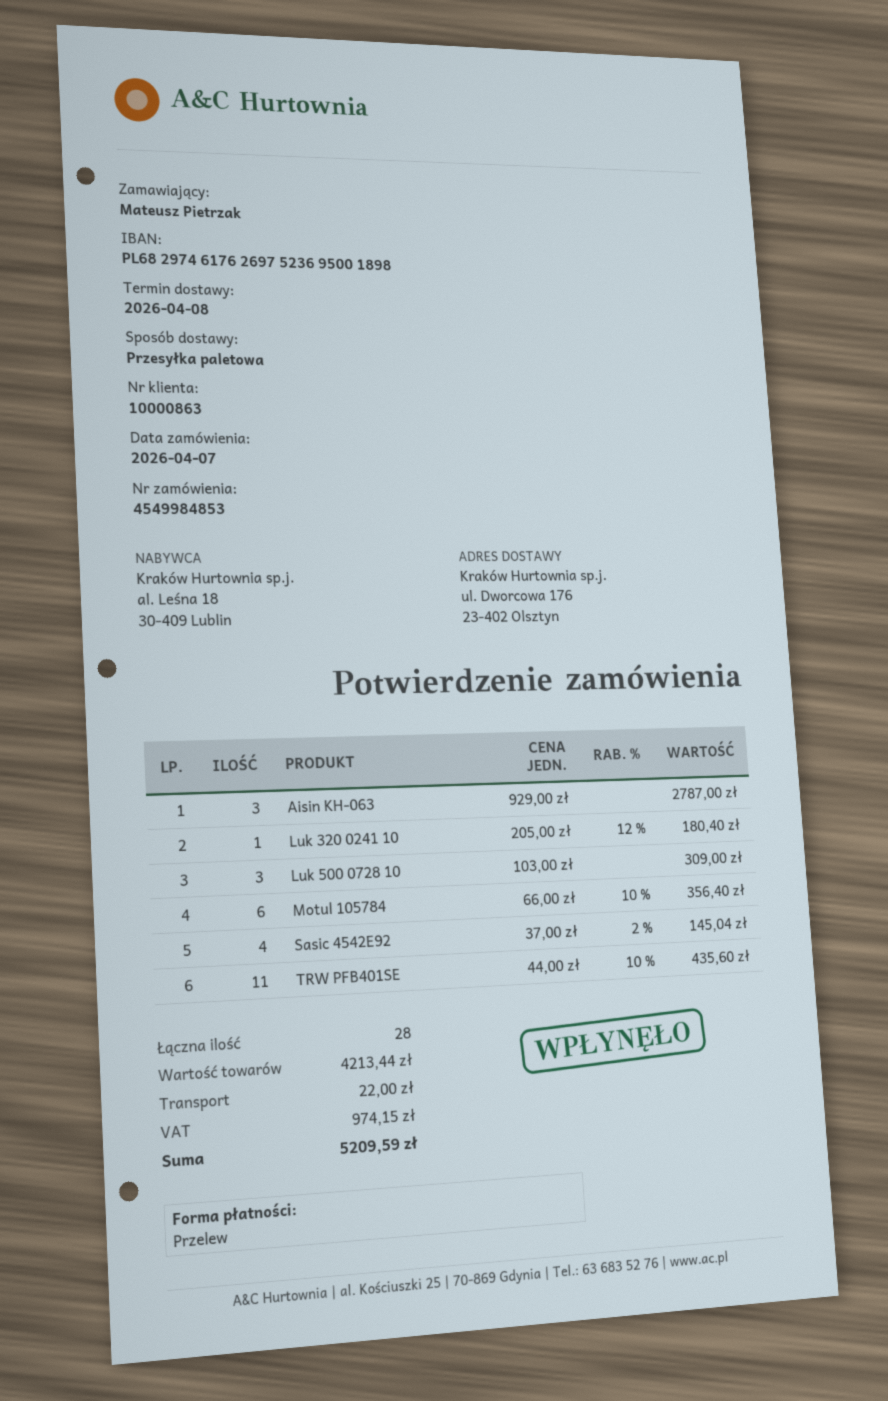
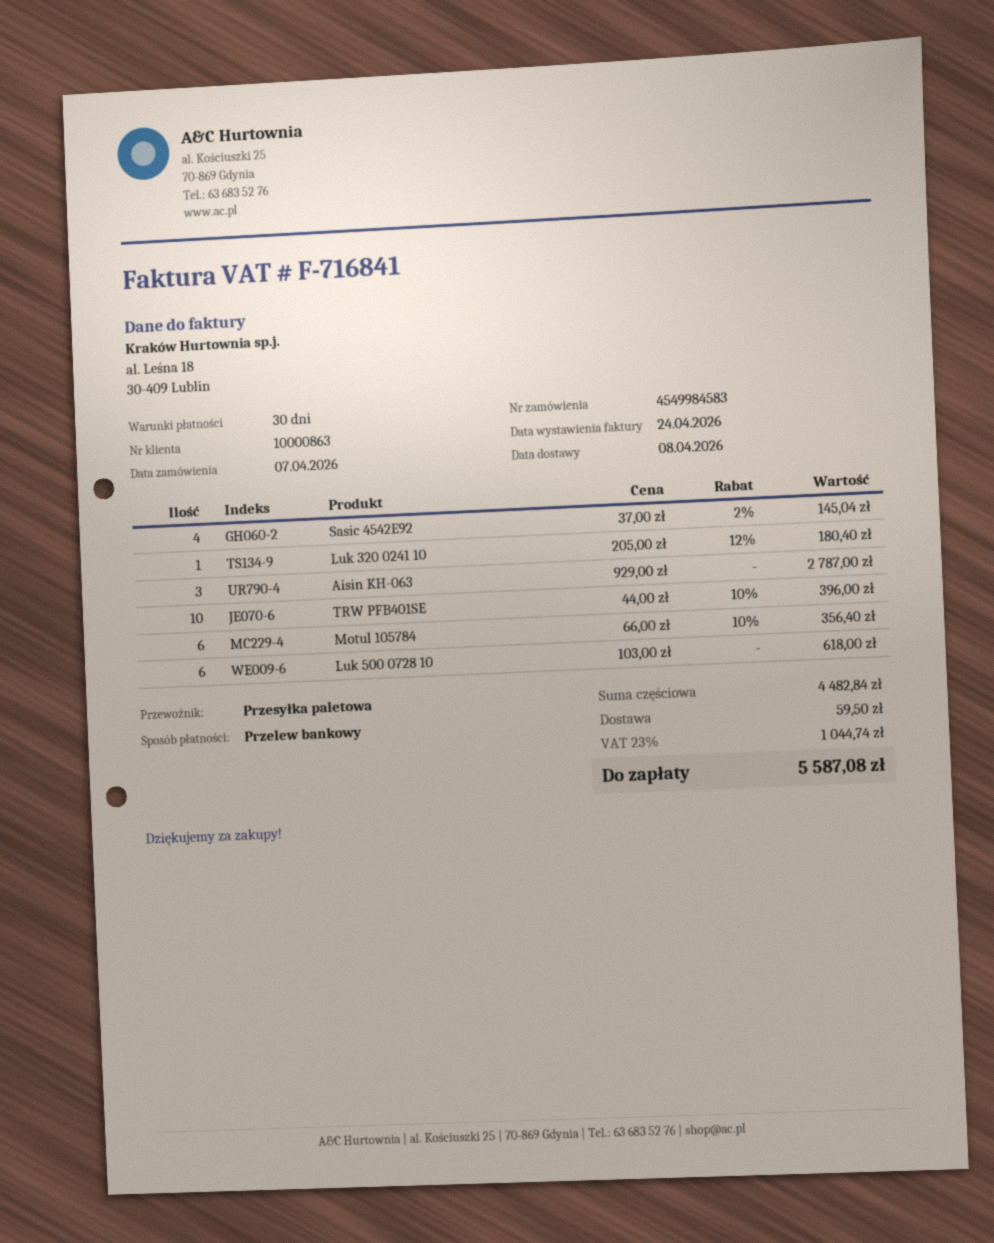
order number: 4549984853 -> 4549984583
Luk 500 0728 10: 3 x 103.00 = 309.00 -> 6 x 103.00 = 618.00
TRW PFB401SE: 11 x 44.00 - 10% = 435.60 -> 10 x 44.00 - 10% = 396.00
subtotal: 4213.44 -> 4482.84
shipping: 22.00 -> 59.50
tax: 974.15 -> 1044.74
total: 5209.59 -> 5587.08

